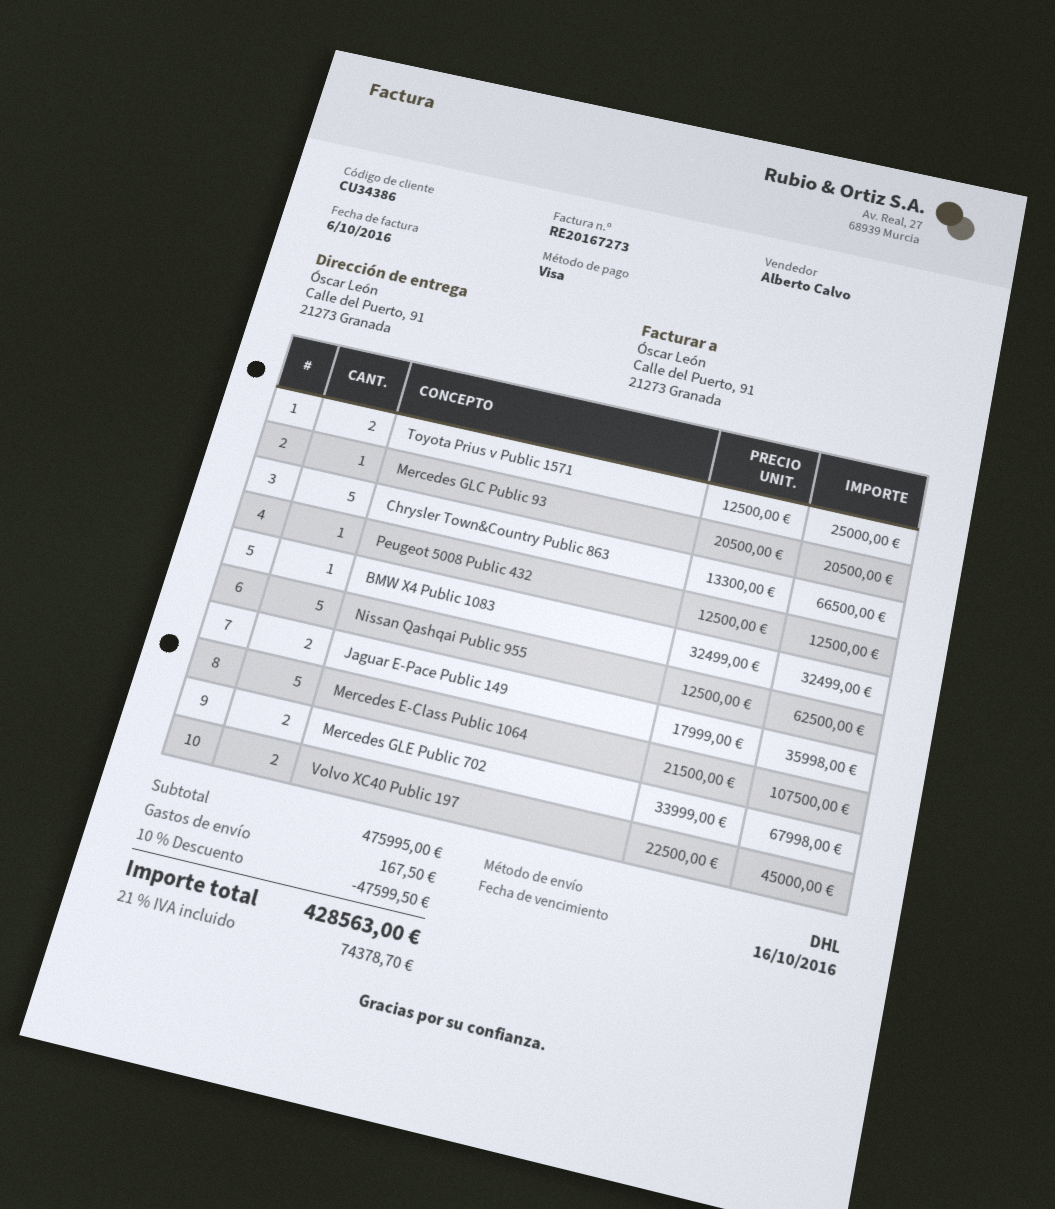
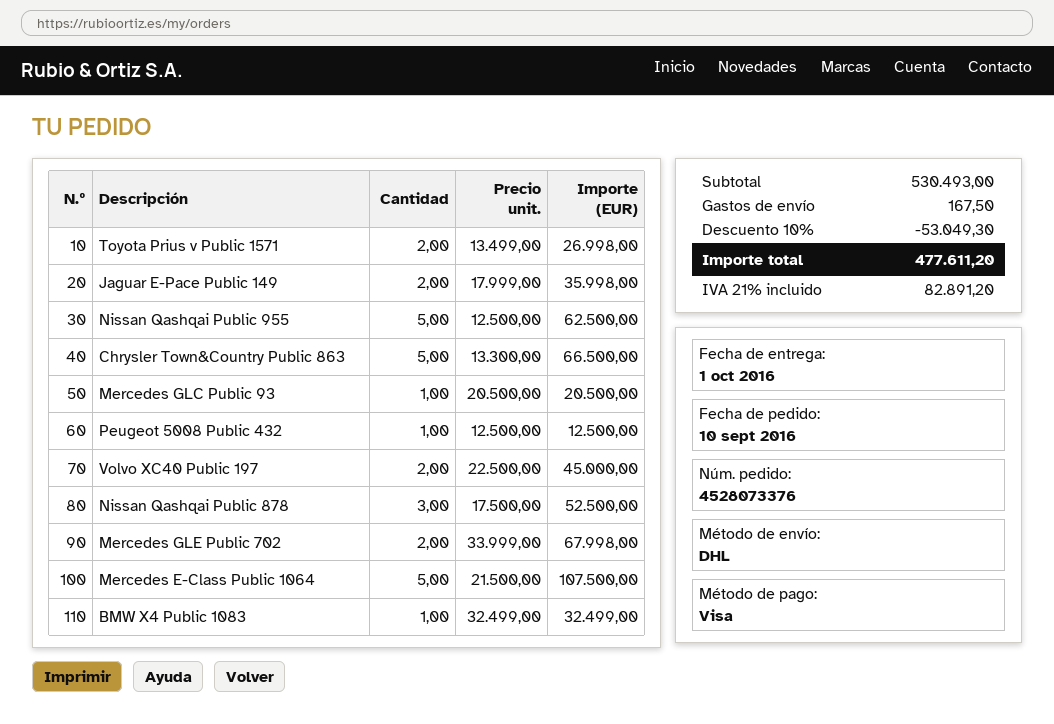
Toyota Prius v Public 1571: 2 x 12500.00 = 25000.00 -> 2 x 13499.00 = 26998.00
Nissan Qashqai Public 878: none -> 3 x 17500.00 = 52500.00
subtotal: 475995.00 -> 530493.00
discount: 10% = 47599.50 -> 10% = 53049.30
tax: 21% = 74378.70 -> 21% = 82891.20
total: 428563.00 -> 477611.20

